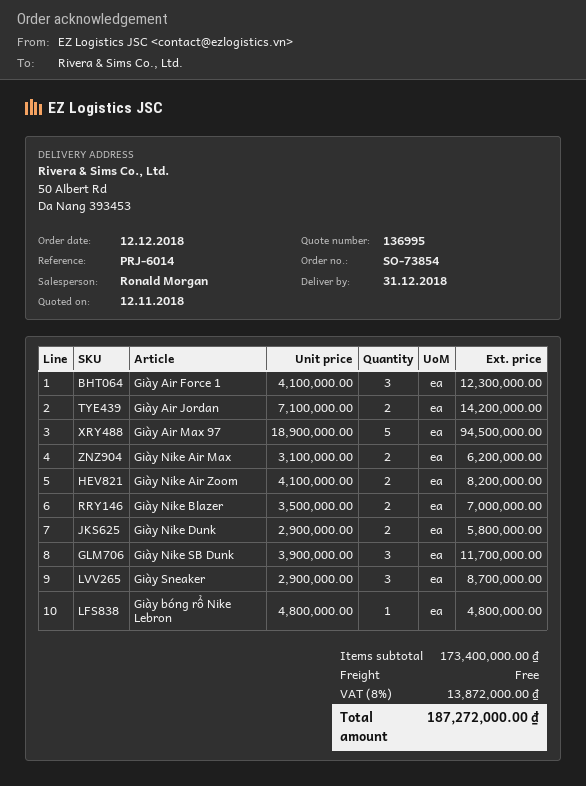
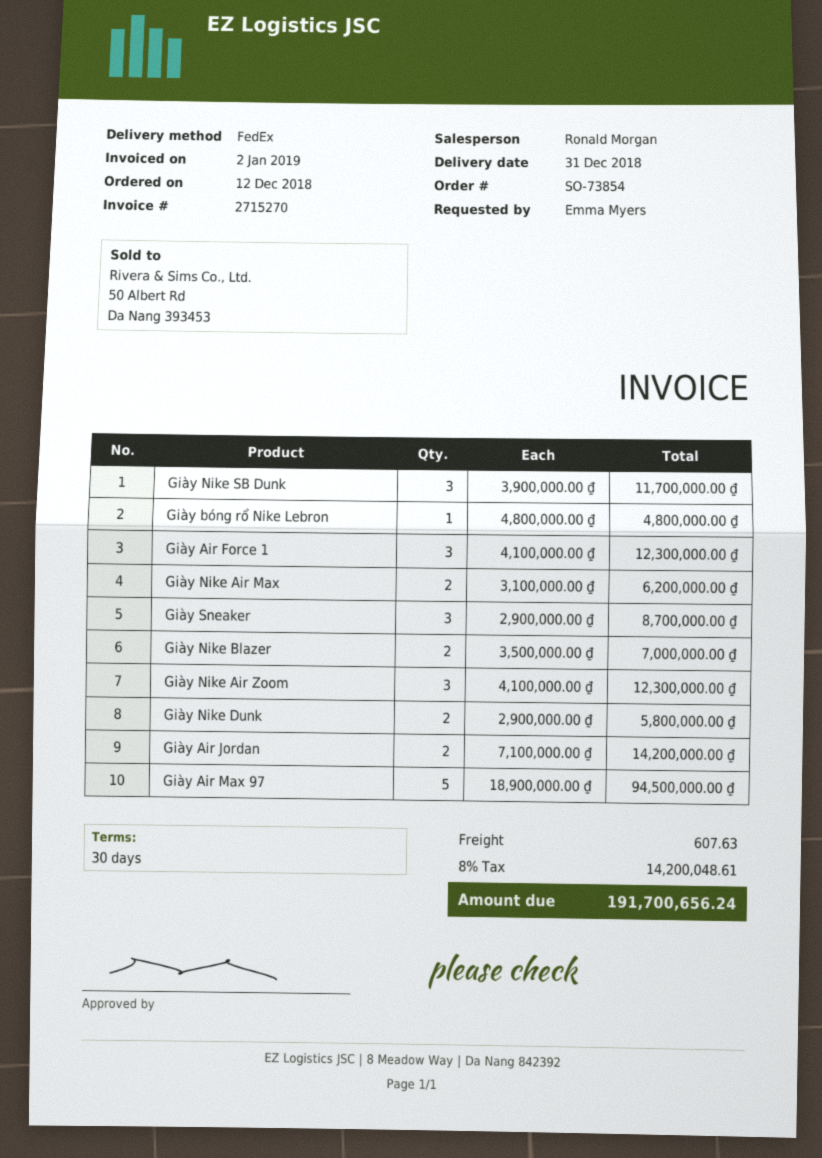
Giày Nike Air Zoom: 2 x 4100000.00 = 8200000.00 -> 3 x 4100000.00 = 12300000.00
shipping: 0.00 -> 607.63
tax: 8% = 13872000.00 -> 8% = 14200048.61
total: 187272000.00 -> 191700656.24

